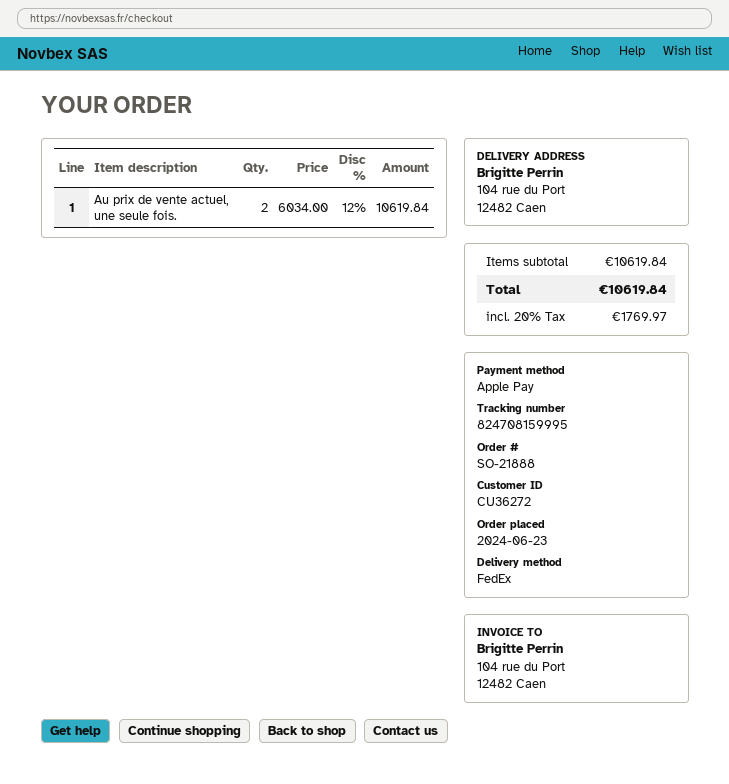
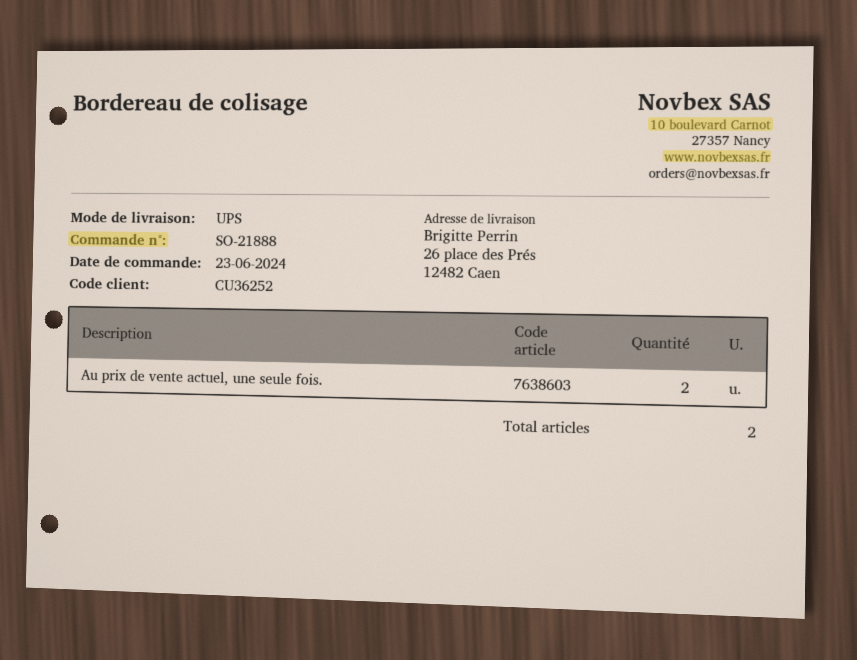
customer number: CU36272 -> CU36252
shipping method: FedEx -> UPS
ship to: 104 rue du Port, 12482 Caen -> 26 place des Prés, 12482 Caen

